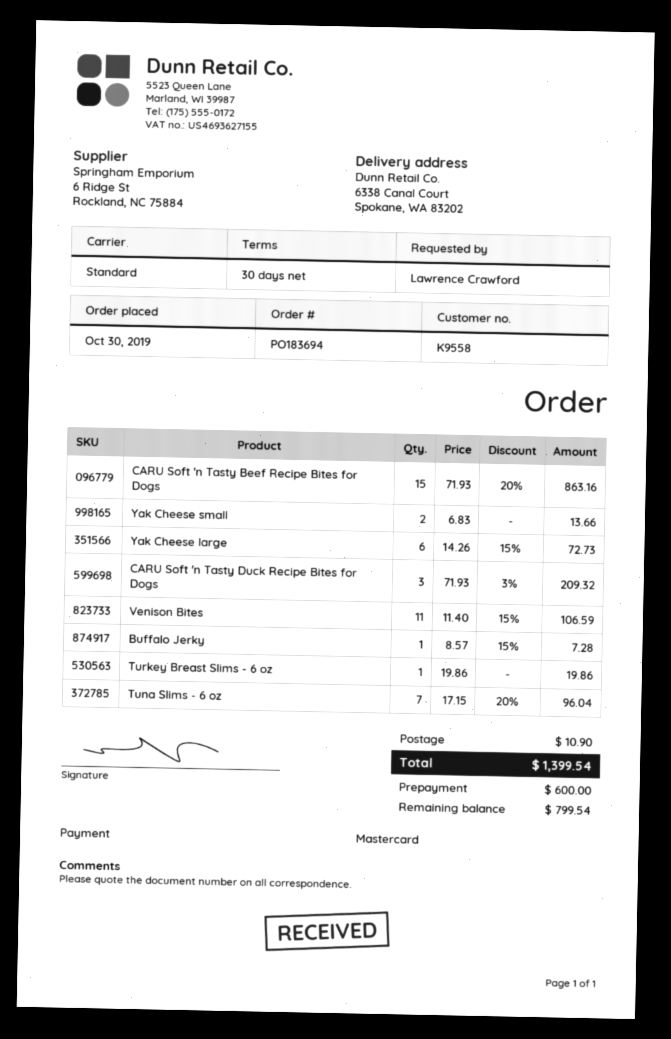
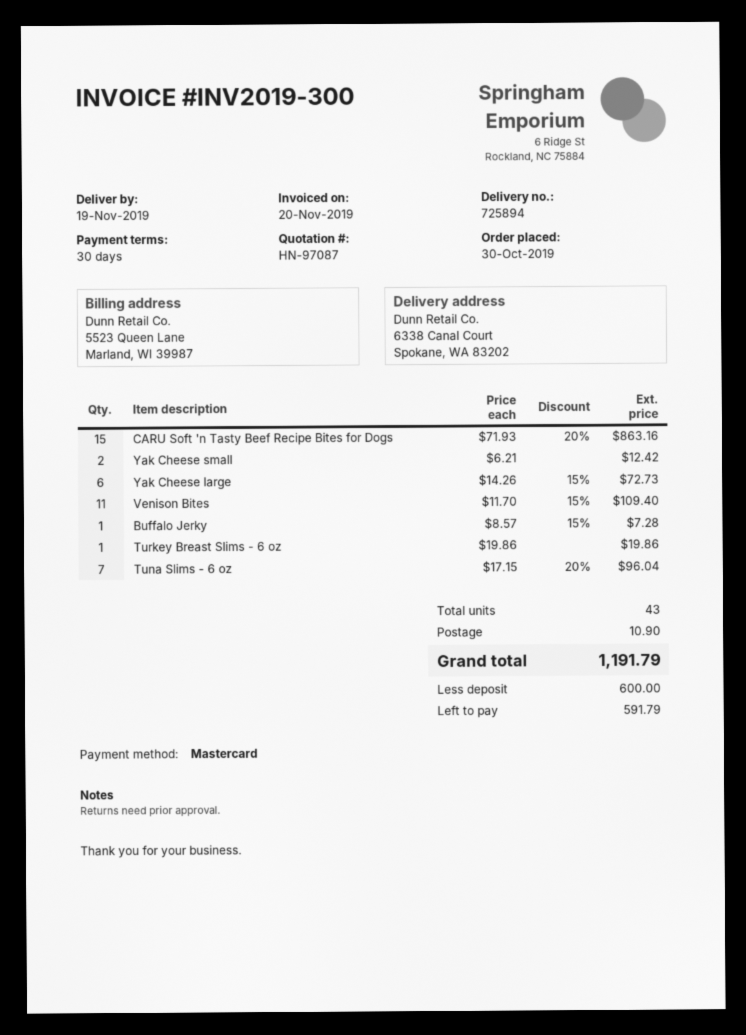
Yak Cheese small: 2 x 6.83 = 13.66 -> 2 x 6.21 = 12.42
CARU Soft 'n Tasty Duck Recipe Bites for Dogs: 3 x 71.93 - 3% = 209.32 -> none
Venison Bites: 11 x 11.40 - 15% = 106.59 -> 11 x 11.70 - 15% = 109.40
total: 1399.54 -> 1191.79
balance: 799.54 -> 591.79

